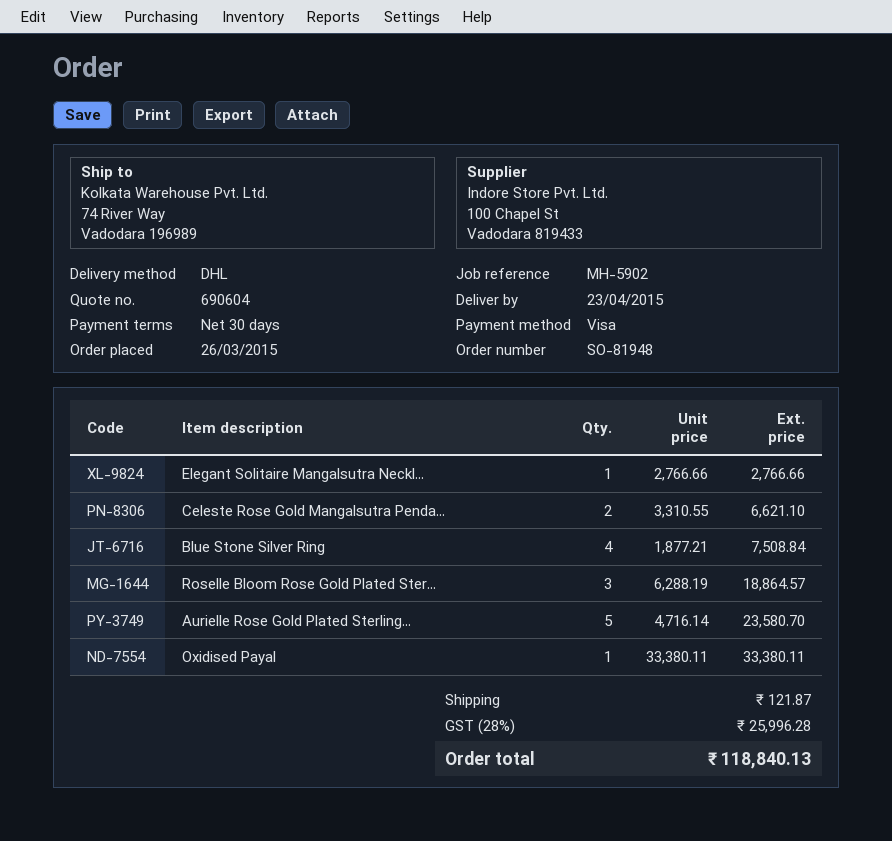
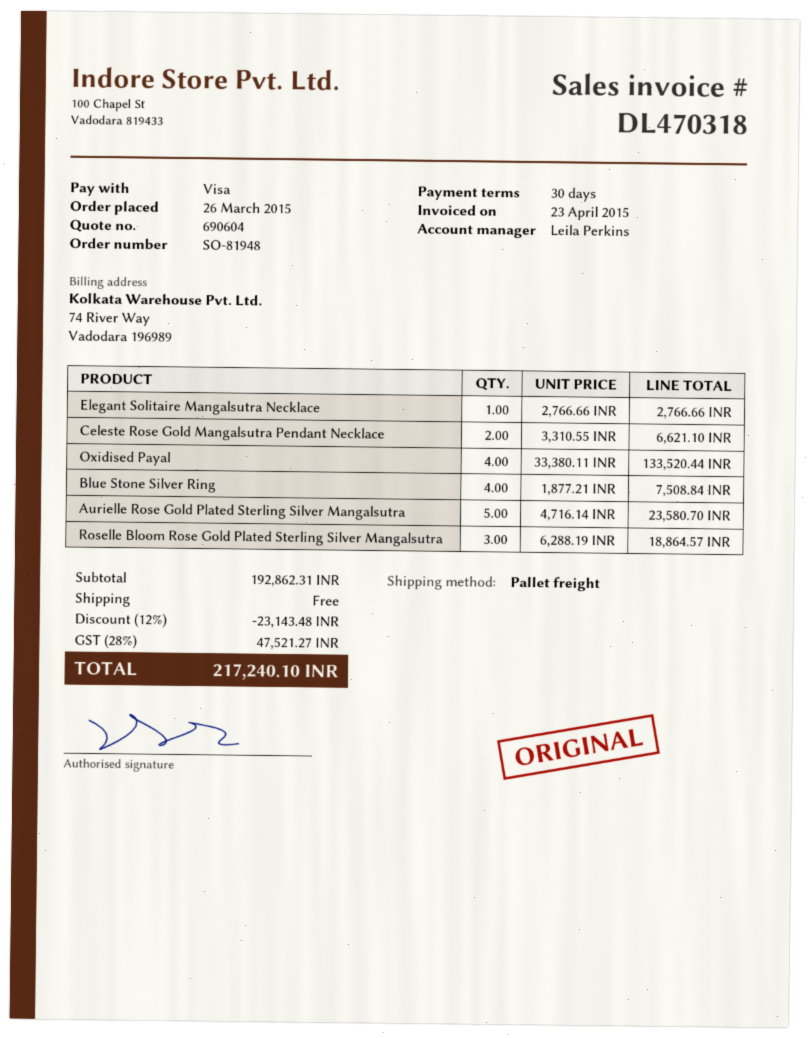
shipping method: DHL -> pallet freight
Oxidised Payal: 1 x 33380.11 = 33380.11 -> 4 x 33380.11 = 133520.44
discount: none -> 12% = 23143.48
shipping: 121.87 -> 0.00
tax: 28% = 25996.28 -> 28% = 47521.27
total: 118840.13 -> 217240.10

